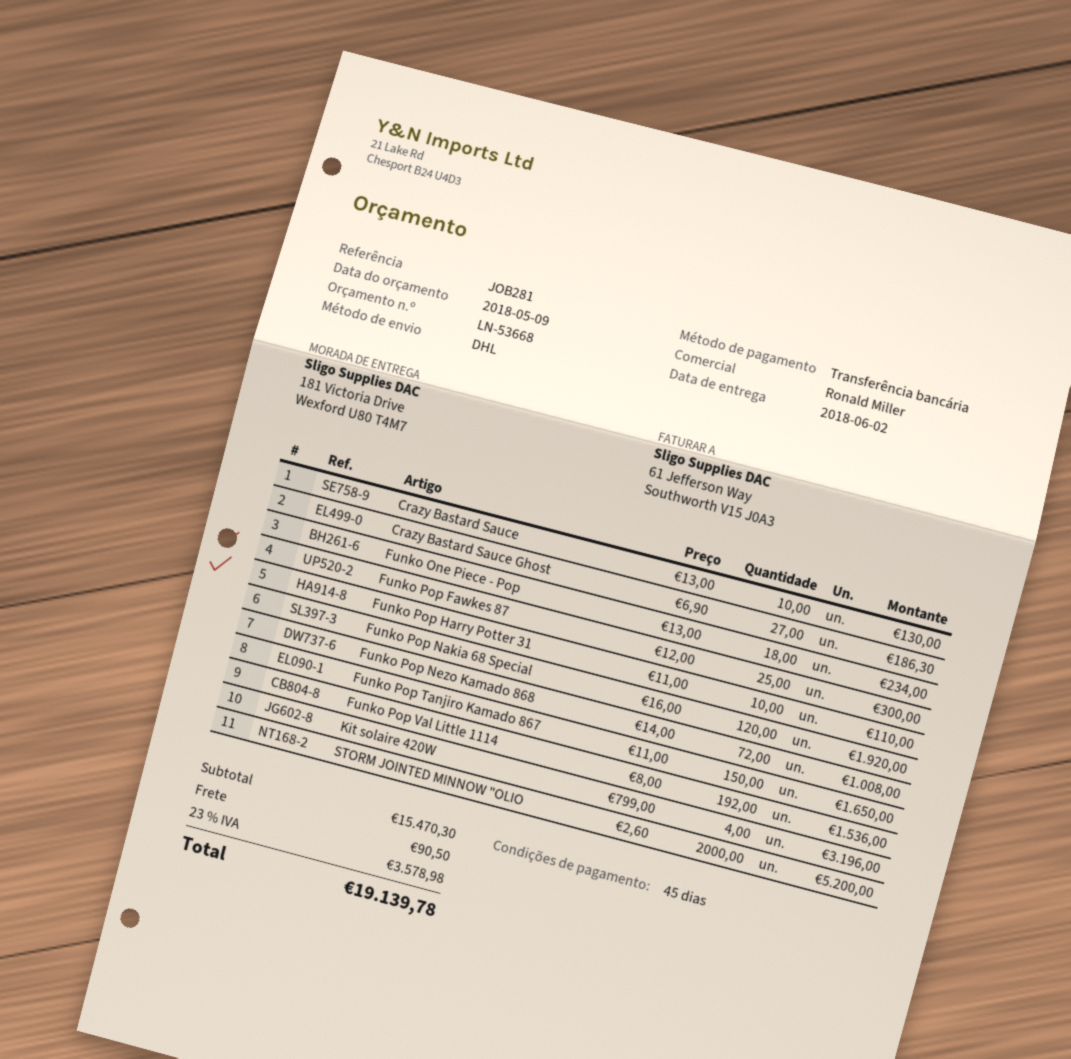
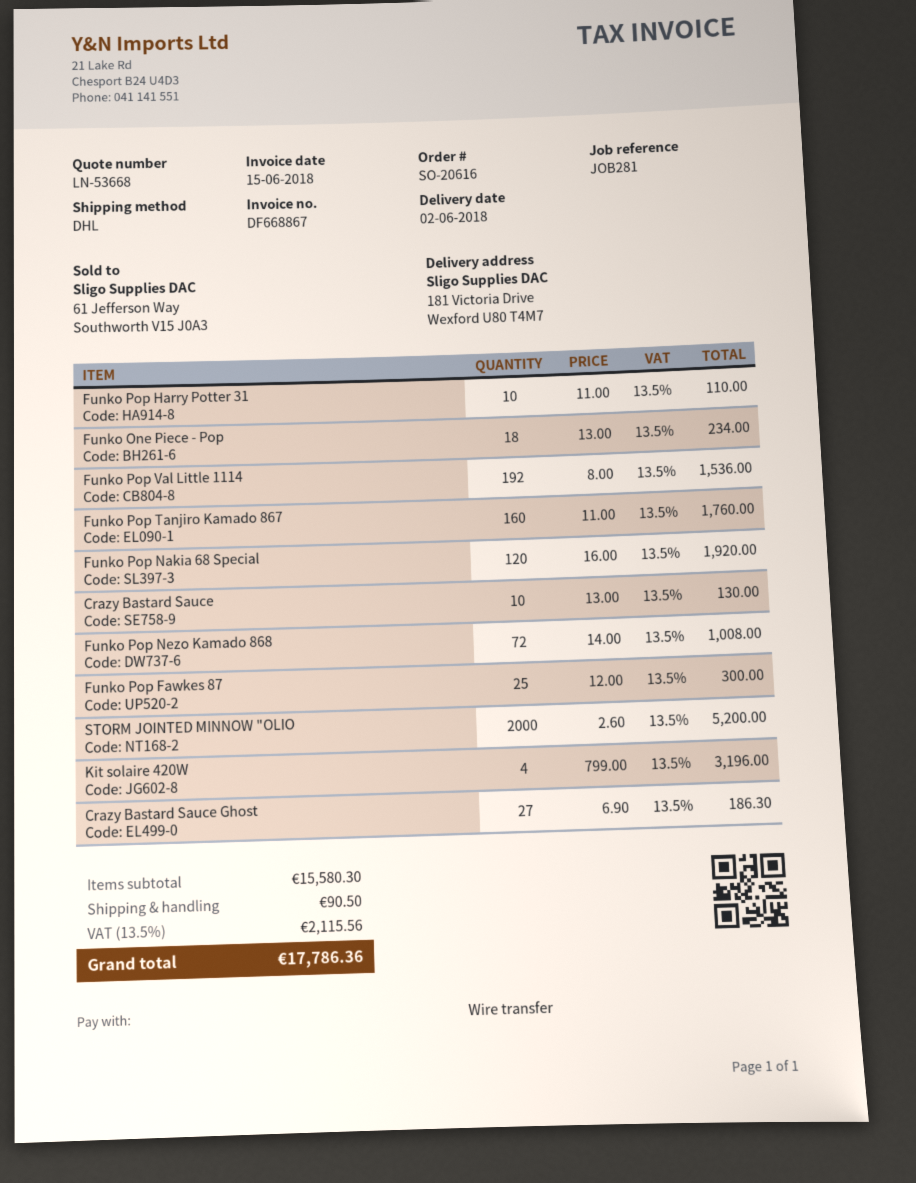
Funko Pop Tanjiro Kamado 867: 150 x 11.00 = 1650.00 -> 160 x 11.00 = 1760.00
subtotal: 15470.30 -> 15580.30
tax: 23% = 3578.98 -> 13.5% = 2115.56
total: 19139.78 -> 17786.36

